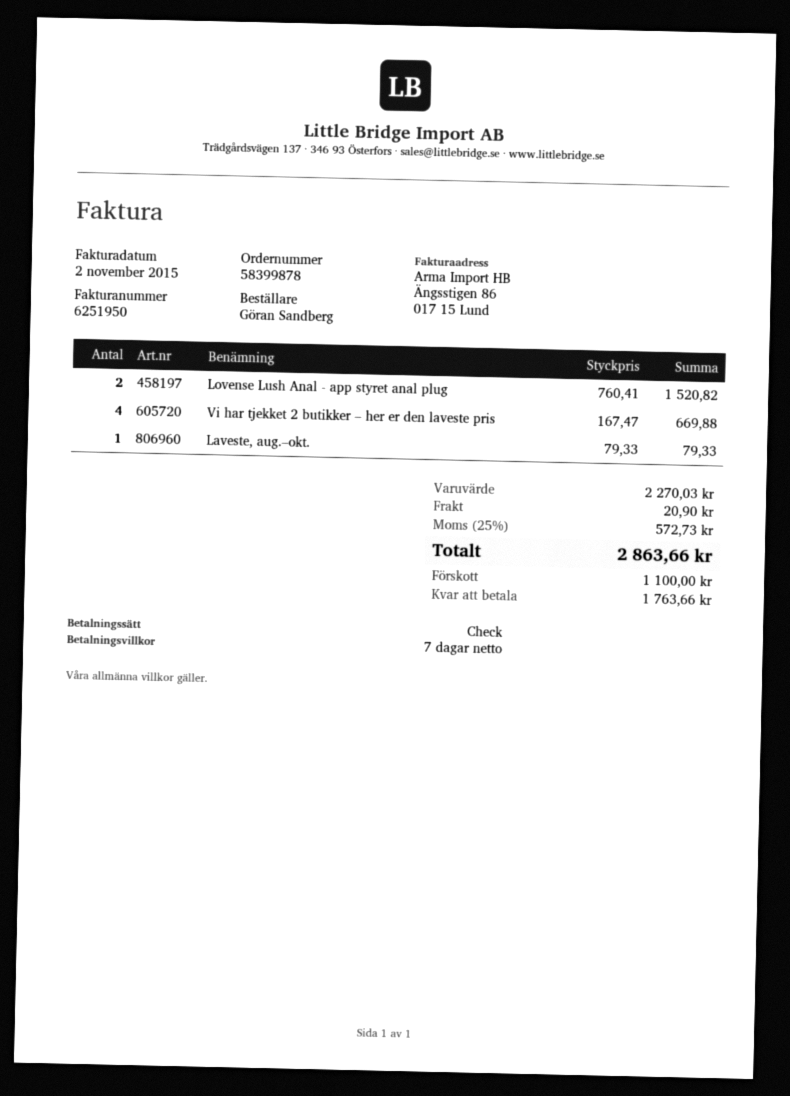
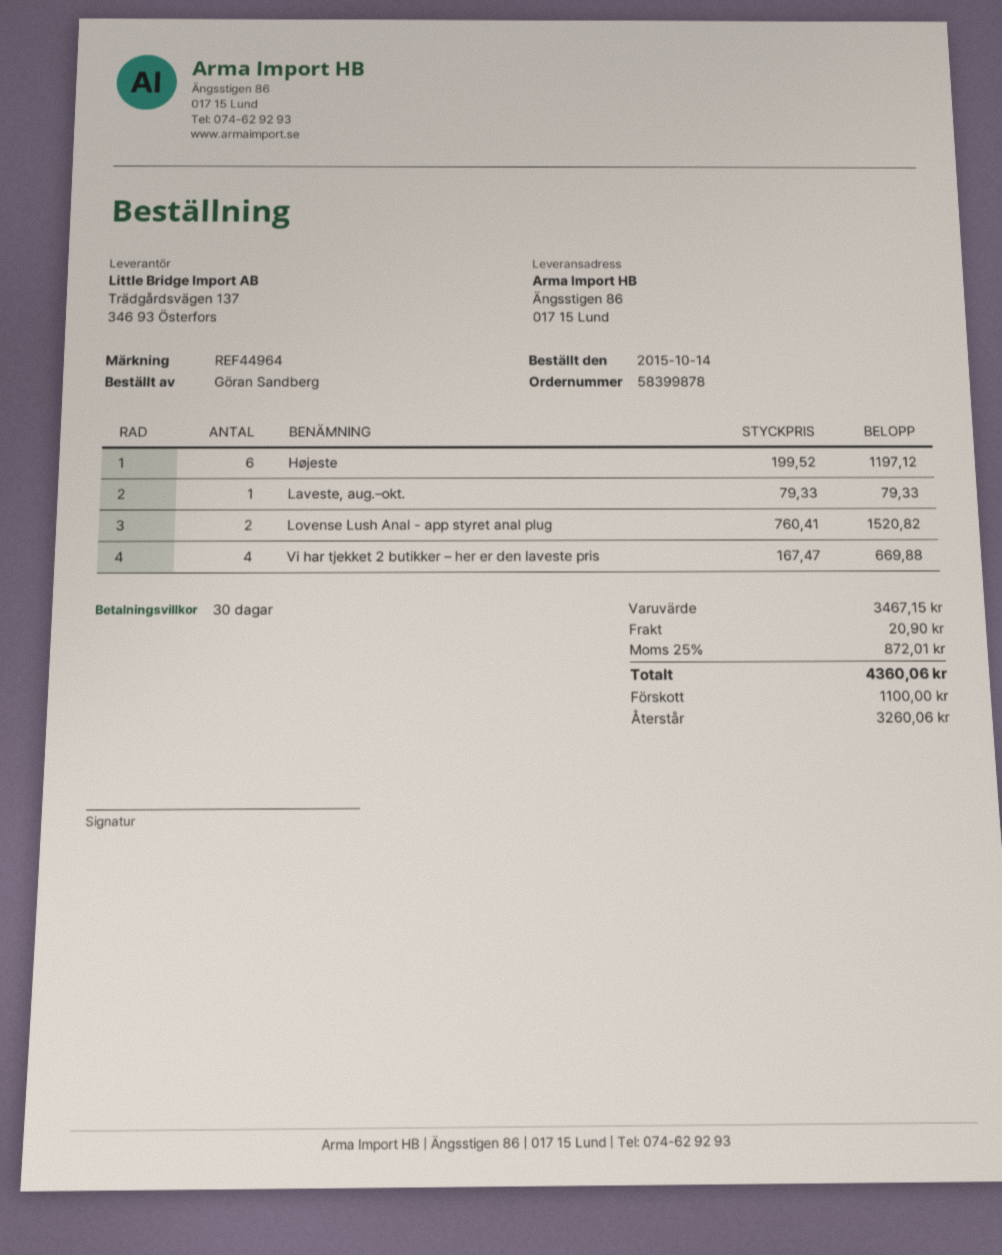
payment terms: 7 days -> 30 days
Højeste: none -> 6 x 199.52 = 1197.12
subtotal: 2270.03 -> 3467.15
tax: 25% = 572.73 -> 25% = 872.01
total: 2863.66 -> 4360.06
balance: 1763.66 -> 3260.06

